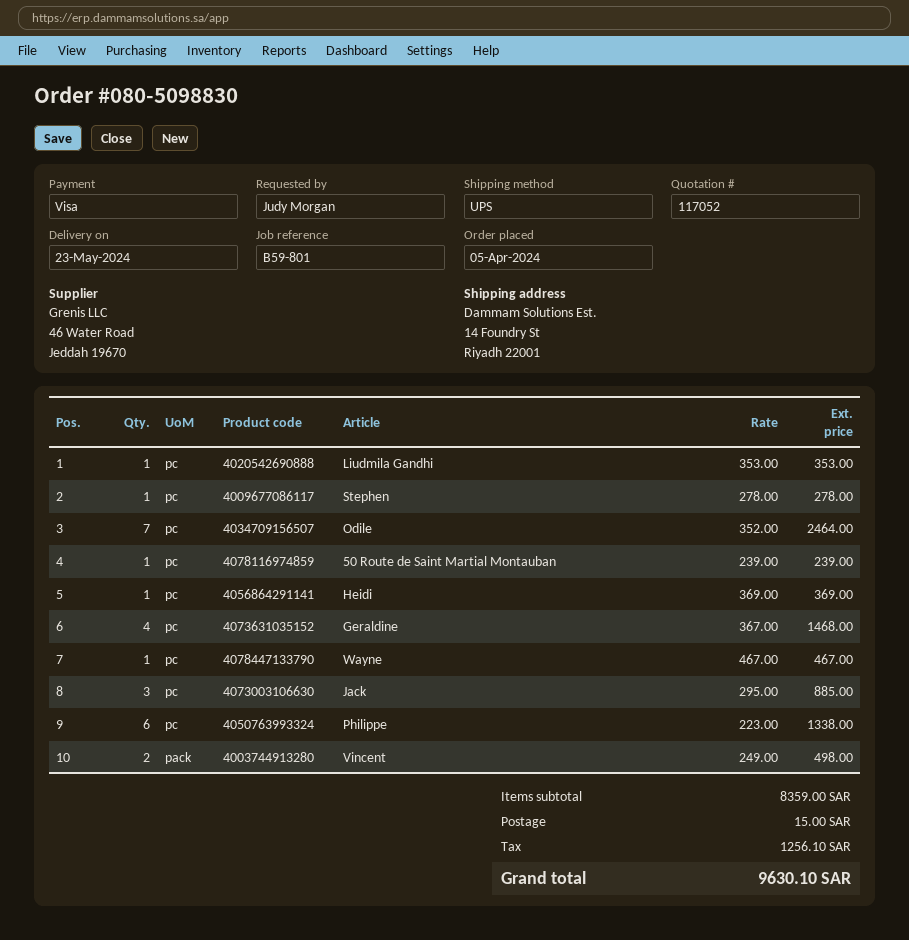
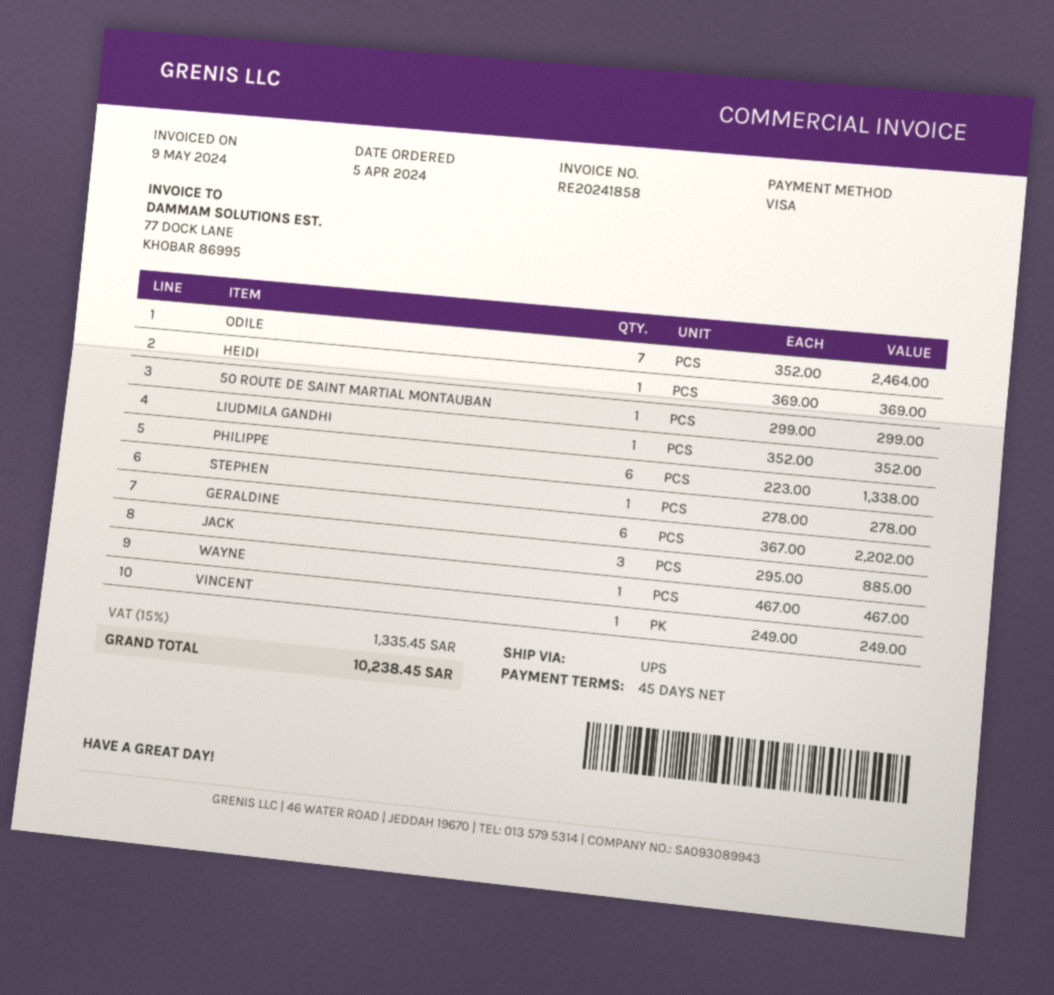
Liudmila Gandhi: 1 x 353.00 = 353.00 -> 1 x 352.00 = 352.00
50 Route de Saint Martial Montauban: 1 x 239.00 = 239.00 -> 1 x 299.00 = 299.00
Geraldine: 4 x 367.00 = 1468.00 -> 6 x 367.00 = 2202.00
Vincent: 2 x 249.00 = 498.00 -> 1 x 249.00 = 249.00
shipping: 15.00 -> none
tax: 1256.10 -> 1335.45
total: 9630.10 -> 10238.45

